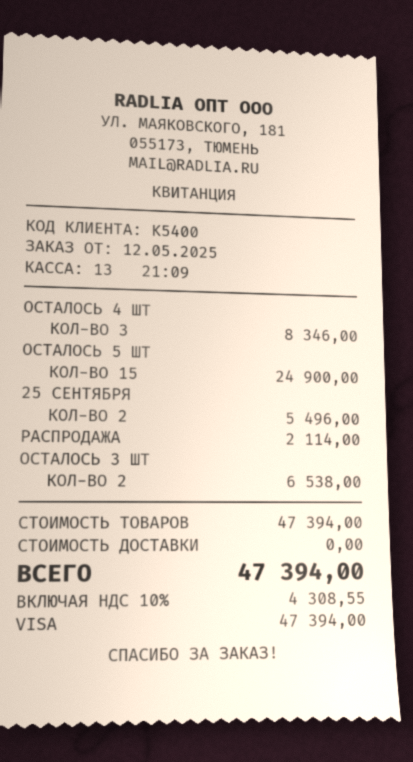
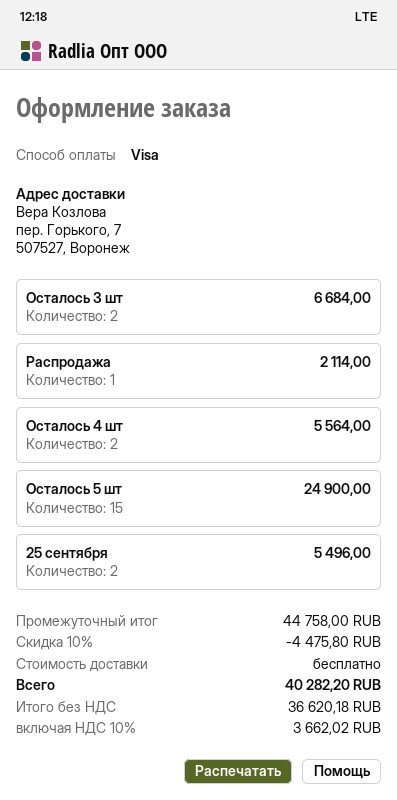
ОСТАЛОСЬ 4 ШТ: 3 for 8346.00 -> 2 for 5564.00
ОСТАЛОСЬ 3 ШТ: 2 for 6538.00 -> 2 for 6684.00
subtotal: 47394.00 -> 44758.00
discount: none -> 10% = 4475.80
tax: 10% = 4308.55 -> 10% = 3662.02
total: 47394.00 -> 40282.20

